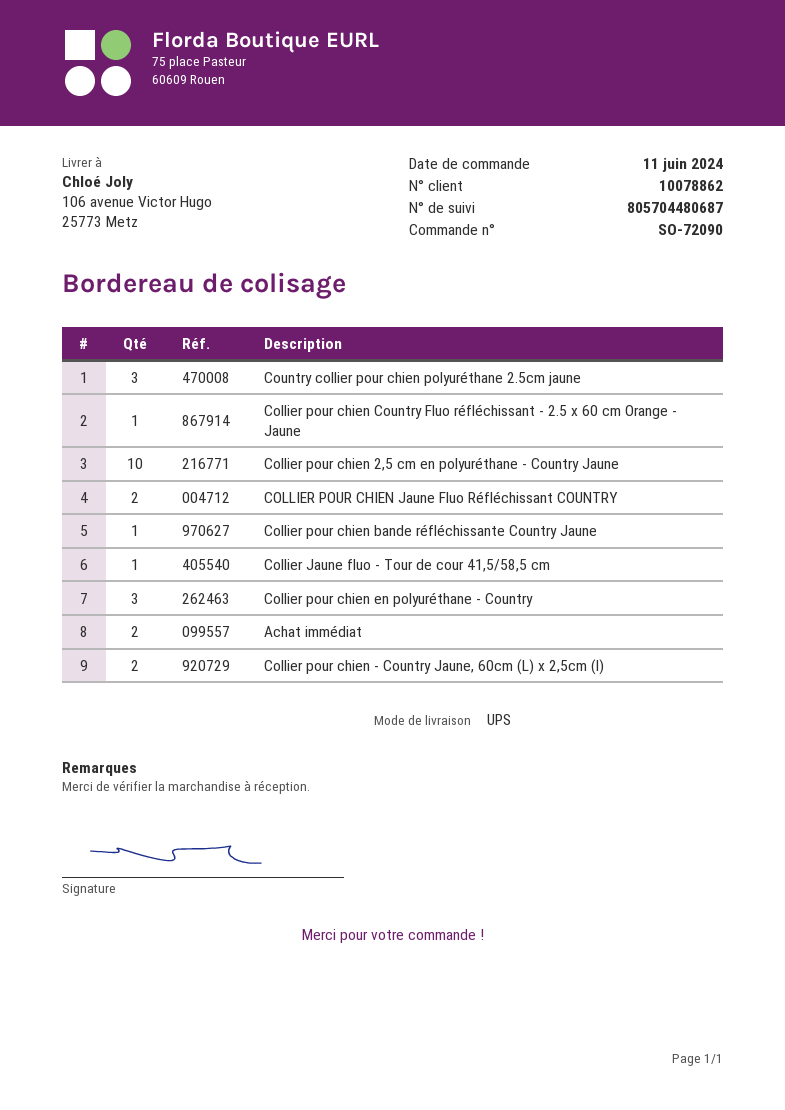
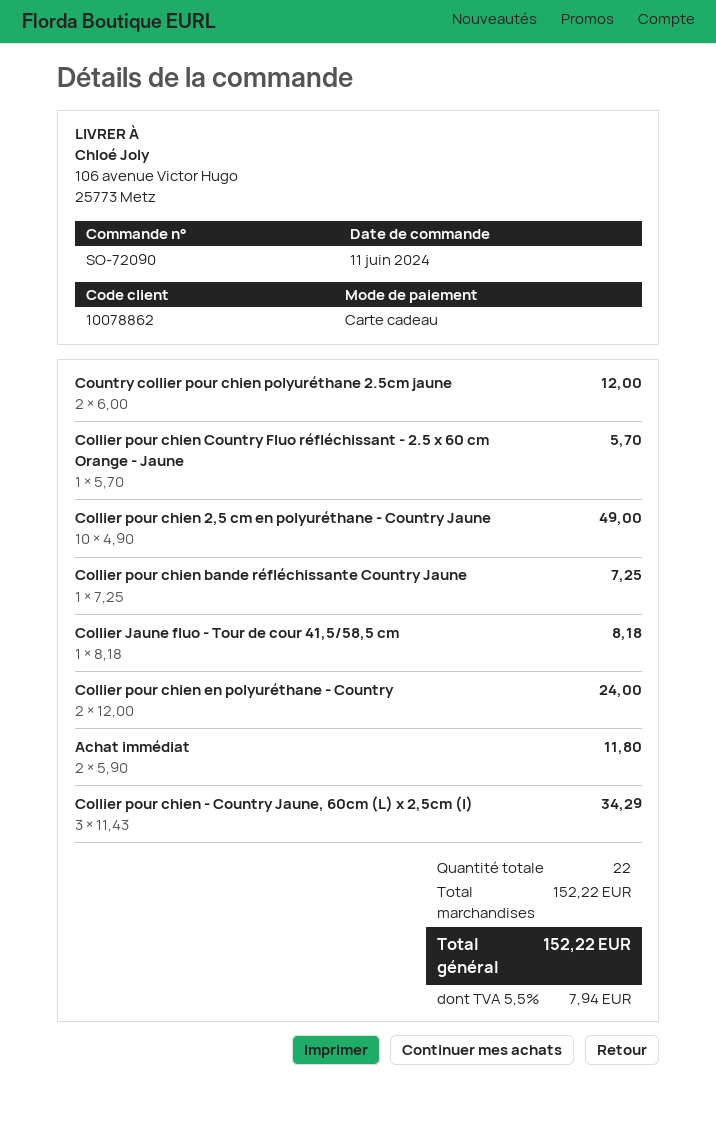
Country collier pour chien polyuréthane 2.5cm jaune: 3 -> 2
COLLIER POUR CHIEN Jaune Fluo Réfléchissant COUNTRY: 2 -> none
Collier pour chien en polyuréthane - Country: 3 -> 2
Collier pour chien - Country Jaune, 60cm (L) x 2,5cm (l): 2 -> 3

